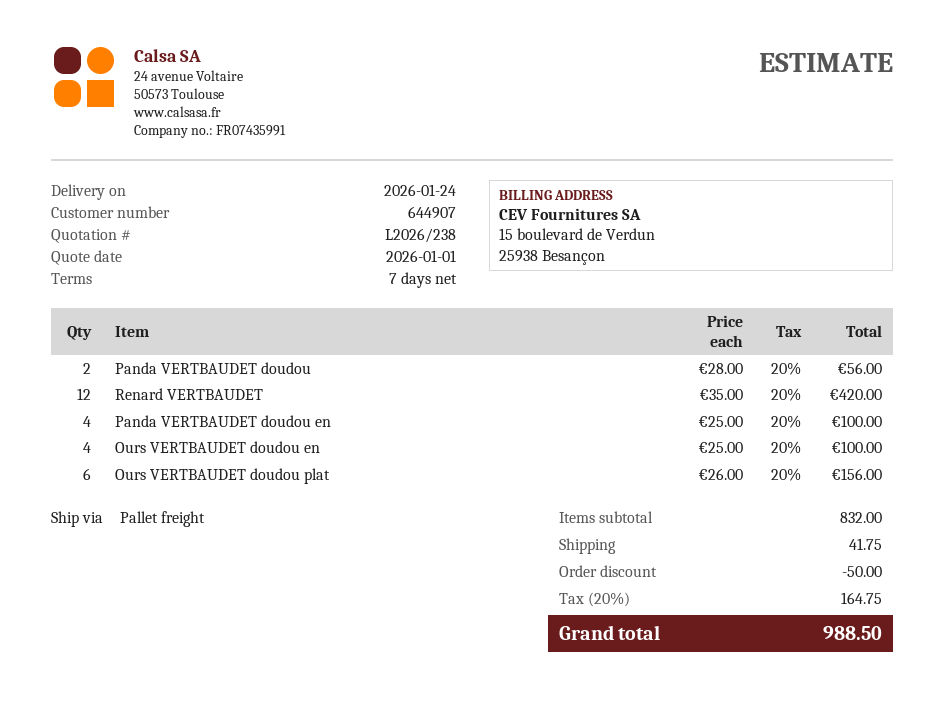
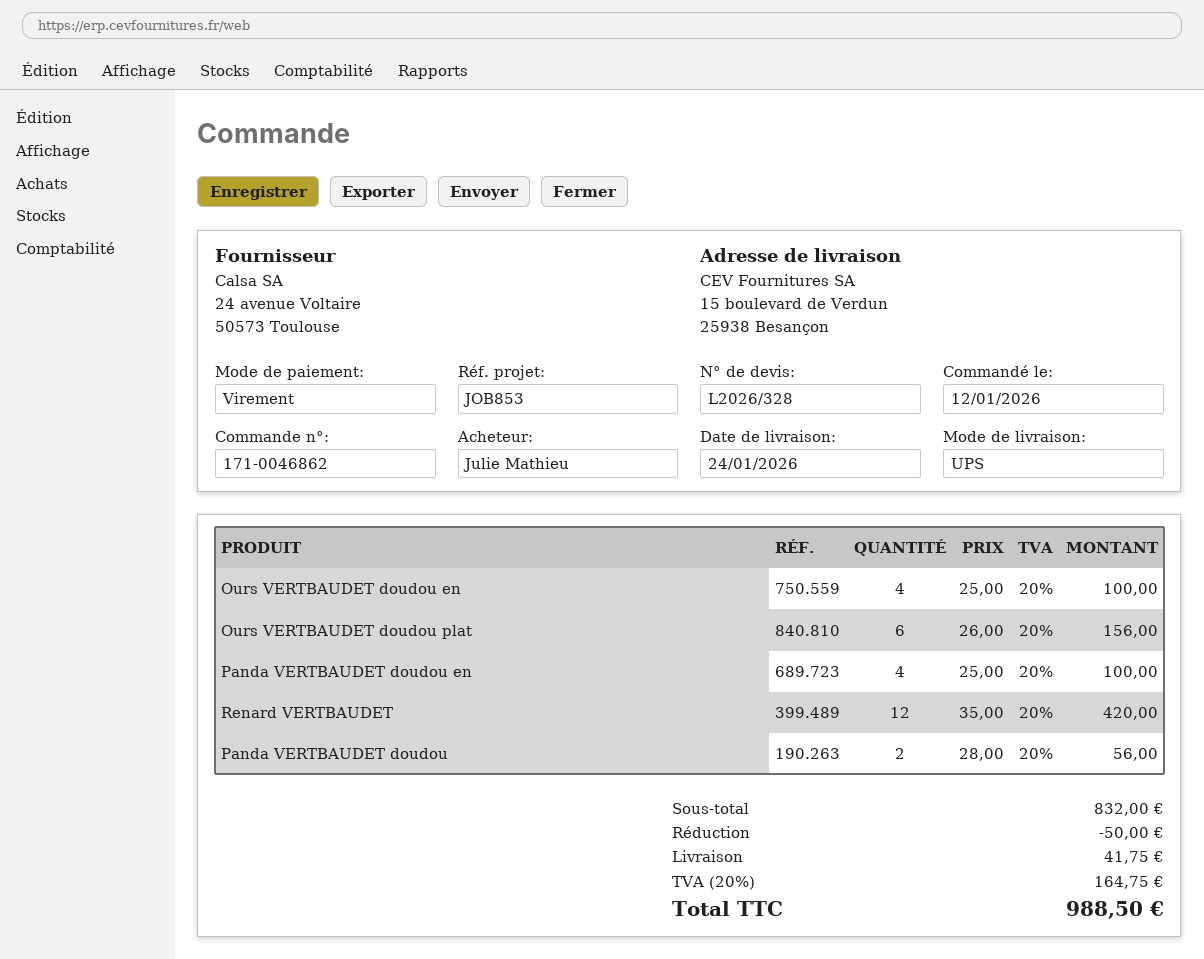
quote number: L2026/238 -> L2026/328
shipping method: pallet freight -> UPS

